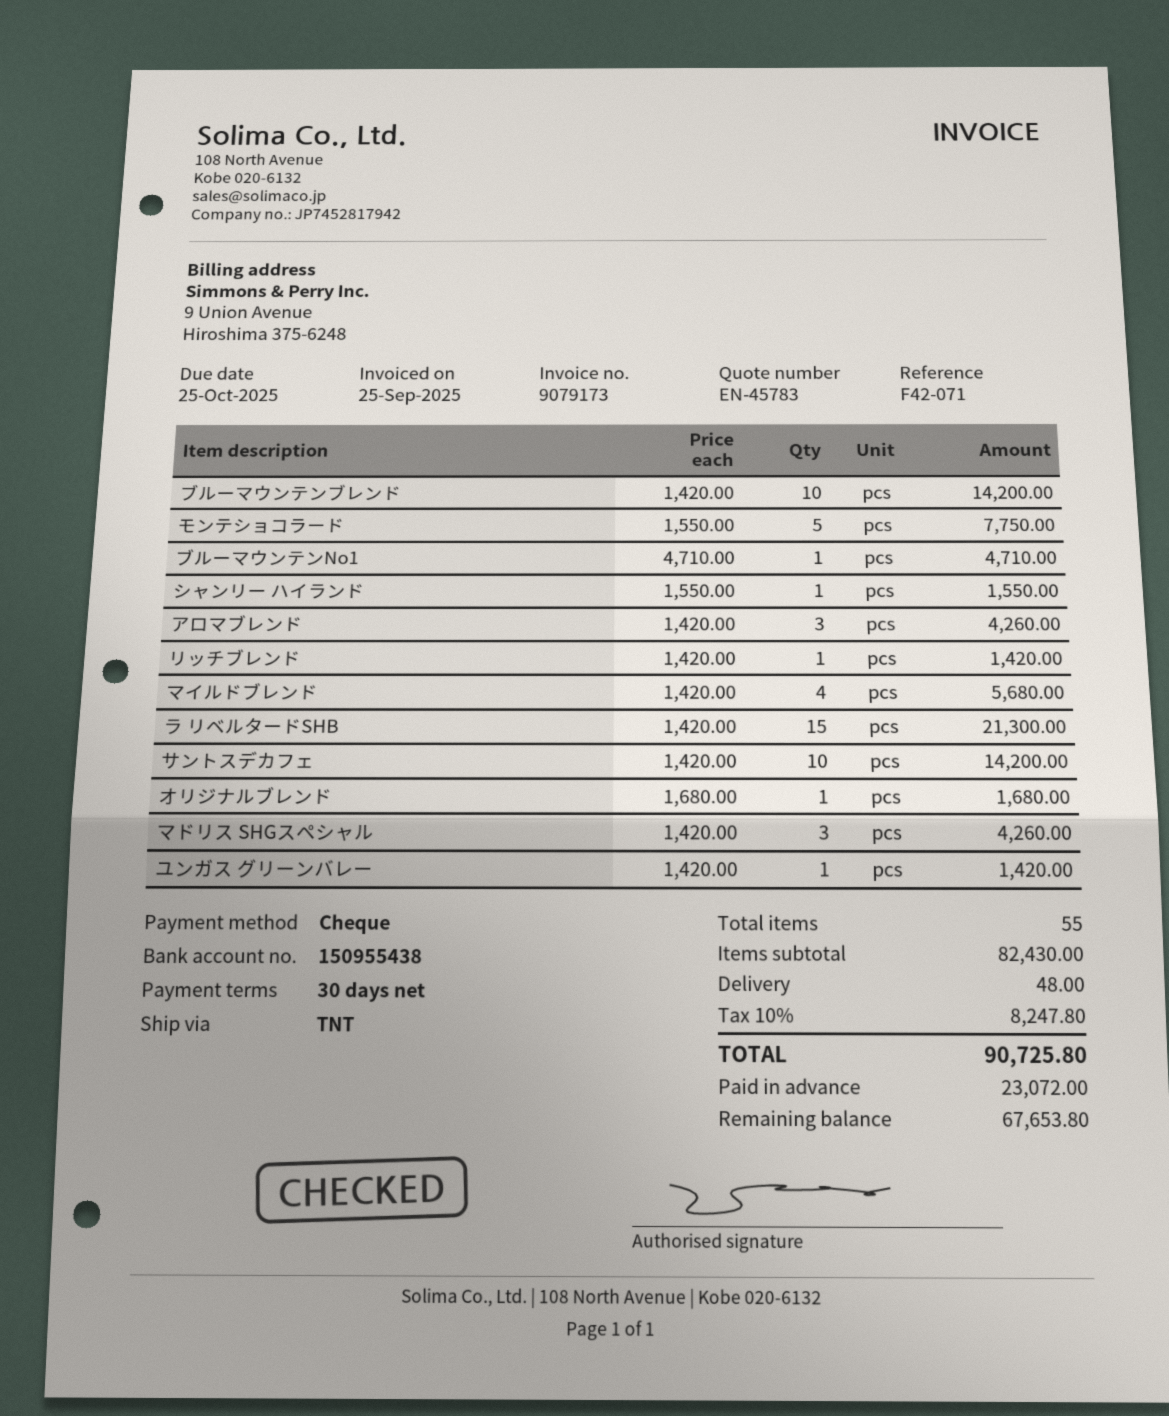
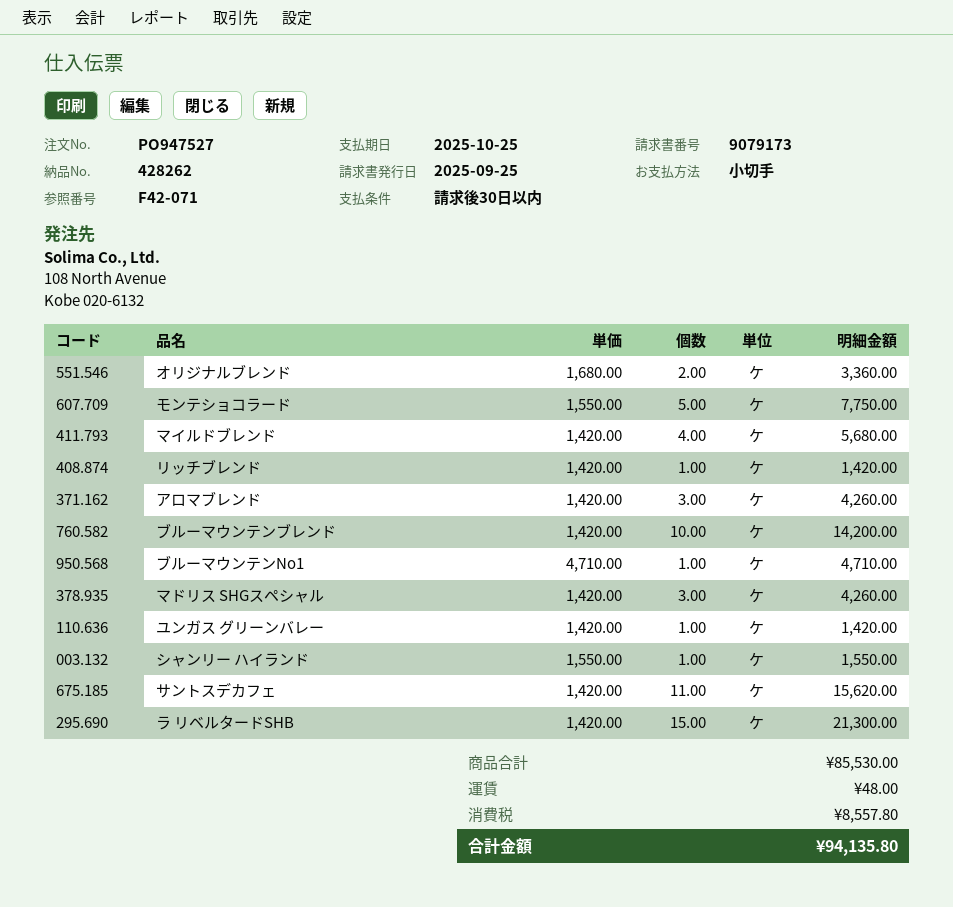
サントスデカフェ: 10 x 1420.00 = 14200.00 -> 11 x 1420.00 = 15620.00
オリジナルブレンド: 1 x 1680.00 = 1680.00 -> 2 x 1680.00 = 3360.00
subtotal: 82430.00 -> 85530.00
tax: 8247.80 -> 8557.80
total: 90725.80 -> 94135.80

